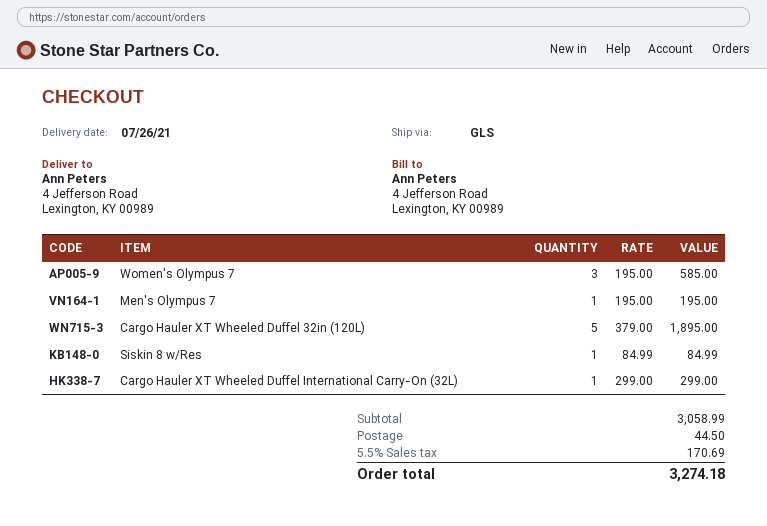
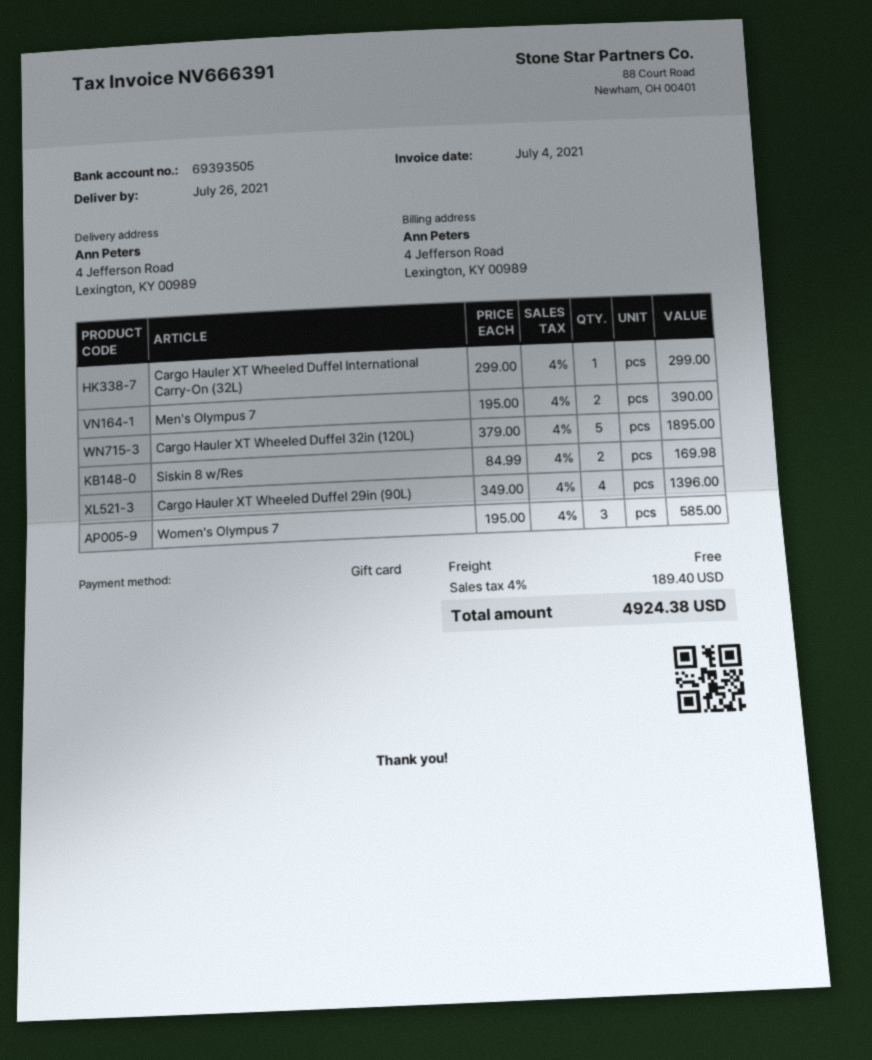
Men's Olympus 7: 1 x 195.00 = 195.00 -> 2 x 195.00 = 390.00
Siskin 8 w/Res: 1 x 84.99 = 84.99 -> 2 x 84.99 = 169.98
Cargo Hauler XT Wheeled Duffel 29in (90L): none -> 4 x 349.00 = 1396.00
shipping: 44.50 -> 0.00
tax: 5.5% = 170.69 -> 4% = 189.40
total: 3274.18 -> 4924.38

